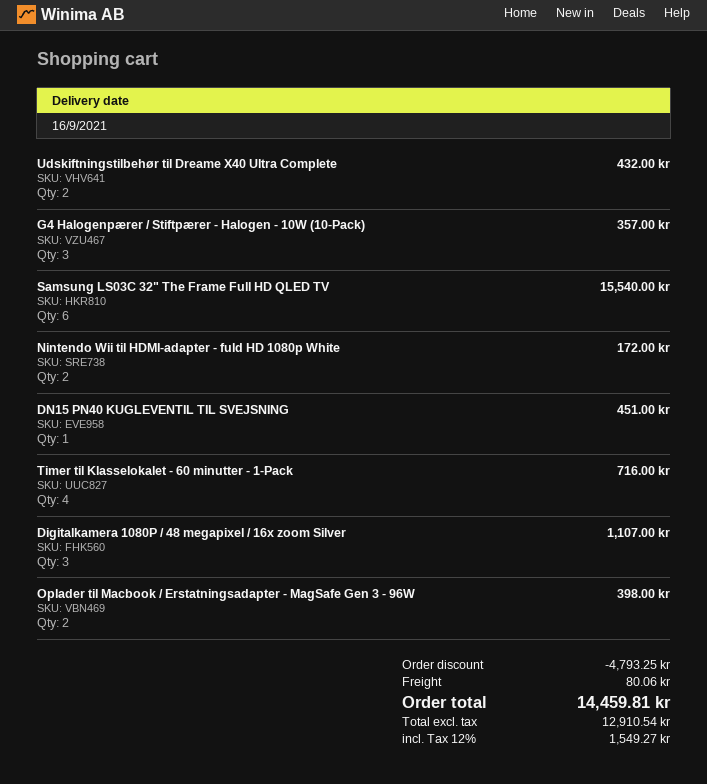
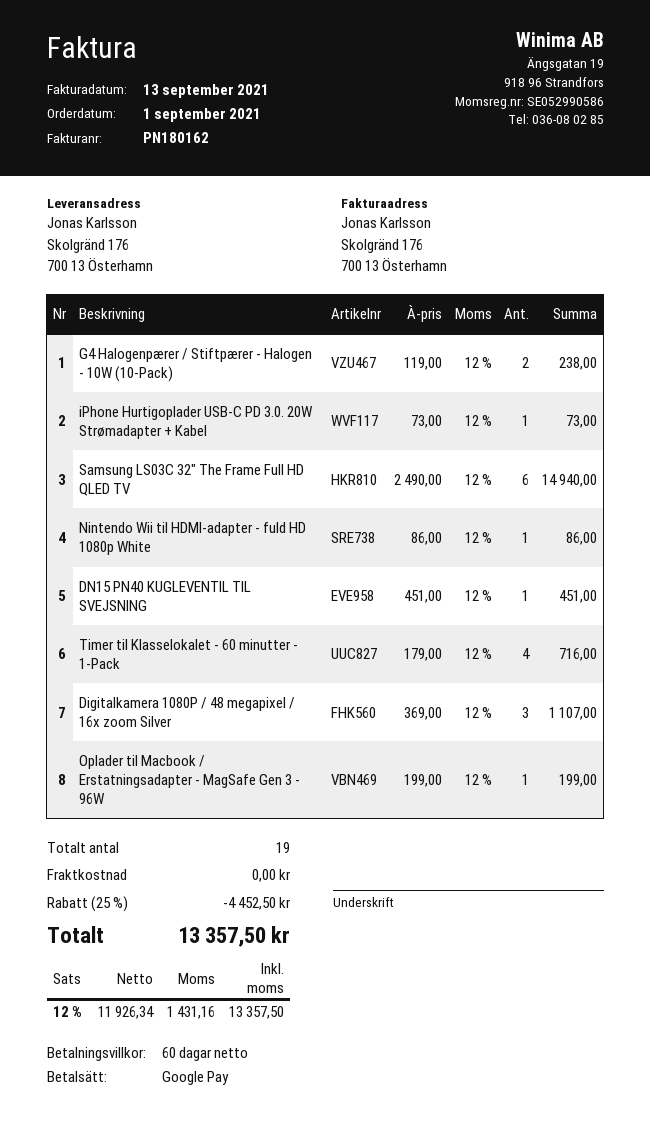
Udskiftningstilbehør til Dreame X40 Ultra Complete: 2 for 432.00 -> none
G4 Halogenpærer / Stiftpærer - Halogen - 10W (10-Pack): 3 for 357.00 -> 2 for 238.00
Samsung LS03C 32" The Frame Full HD QLED TV: 6 for 15540.00 -> 6 for 14940.00
Nintendo Wii til HDMI-adapter - fuld HD 1080p White: 2 for 172.00 -> 1 for 86.00
Oplader til Macbook / Erstatningsadapter - MagSafe Gen 3 - 96W: 2 for 398.00 -> 1 for 199.00
iPhone Hurtigoplader USB-C PD 3.0. 20W Strømadapter + Kabel: none -> 1 for 73.00
discount: 4793.25 -> 4452.50
shipping: 80.06 -> 0.00
net: 12910.54 -> 11926.34
tax: 12% = 1549.27 -> 12% = 1431.16
total: 14459.81 -> 13357.50

